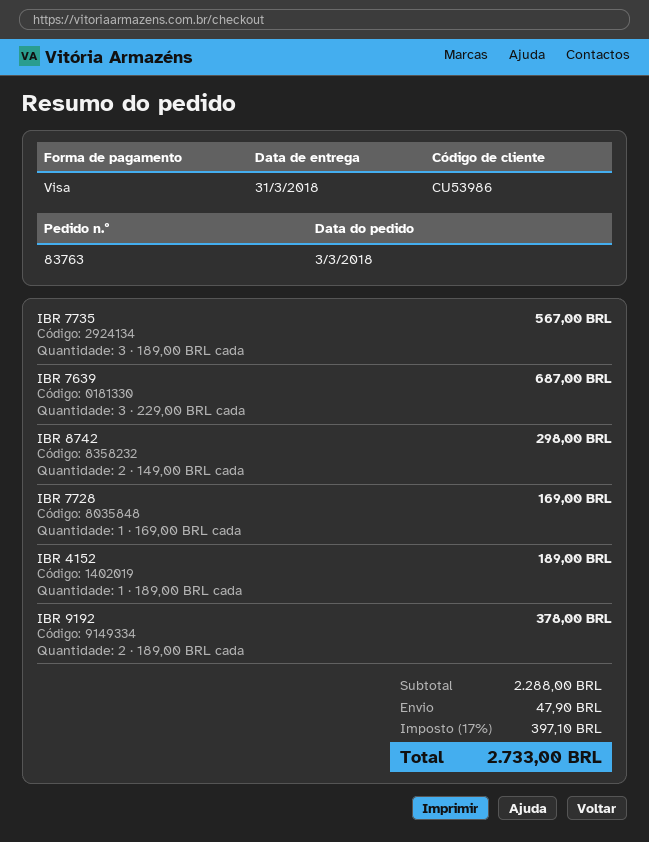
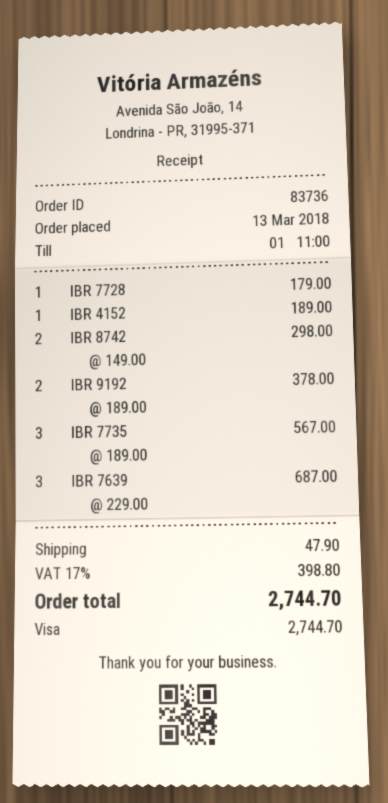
order number: 83763 -> 83736
order date: 2018-03-03 -> 2018-03-13
IBR 7728: 1 x 169.00 = 169.00 -> 1 x 179.00 = 179.00
tax: 17% = 397.10 -> 17% = 398.80
total: 2733.00 -> 2744.70

